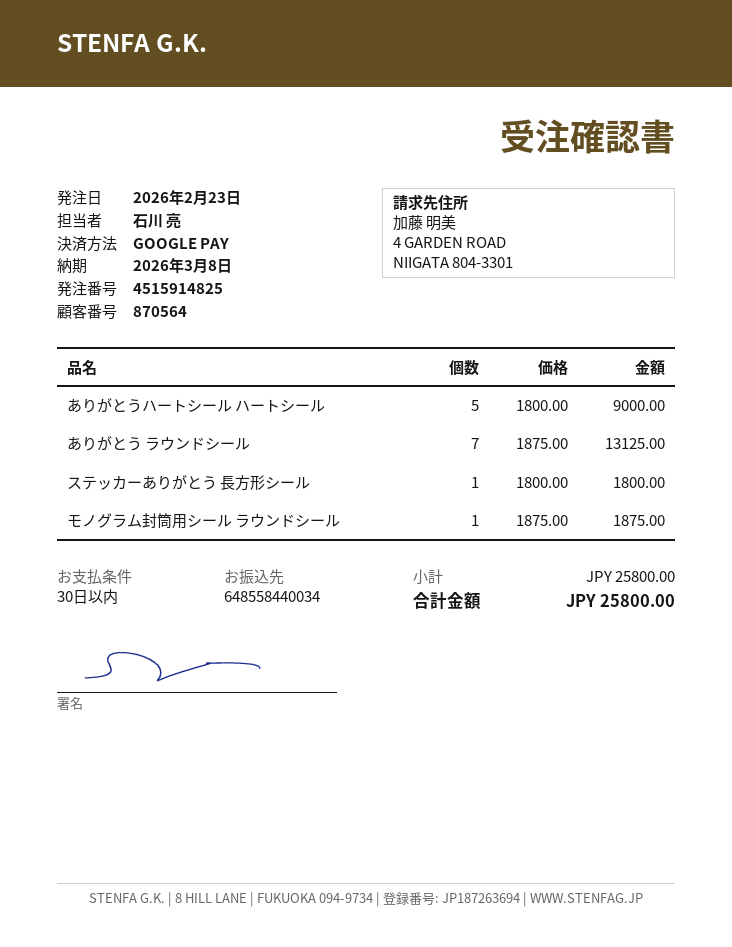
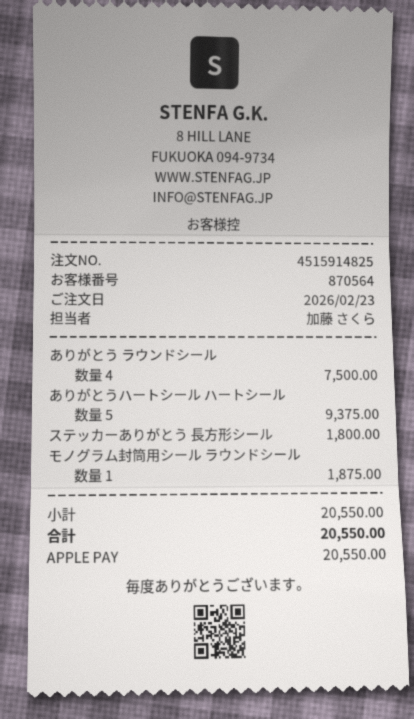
sales rep: 石川 亮 -> 加藤 さくら
payment method: Google Pay -> Apple Pay
ありがとうハートシール ハートシール: 5 for 9000.00 -> 5 for 9375.00
ありがとう ラウンドシール: 7 for 13125.00 -> 4 for 7500.00
subtotal: 25800.00 -> 20550.00
total: 25800.00 -> 20550.00

